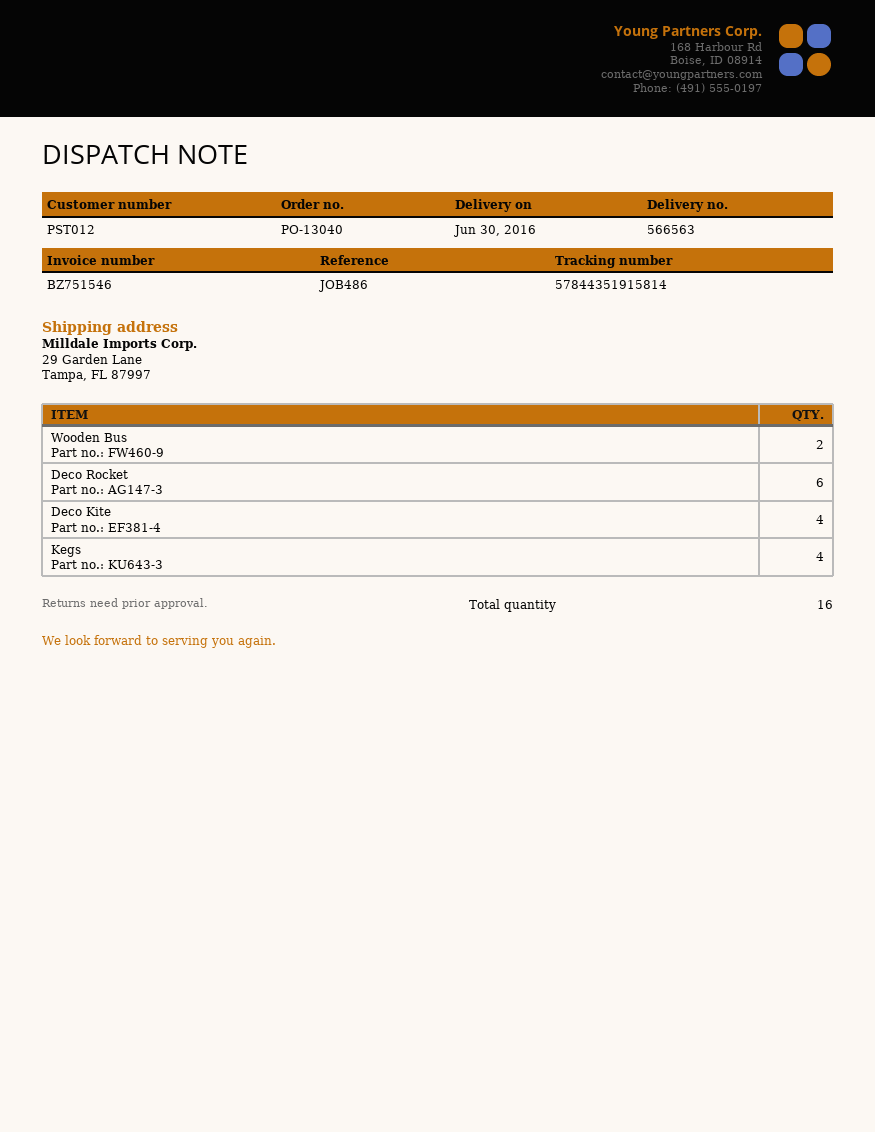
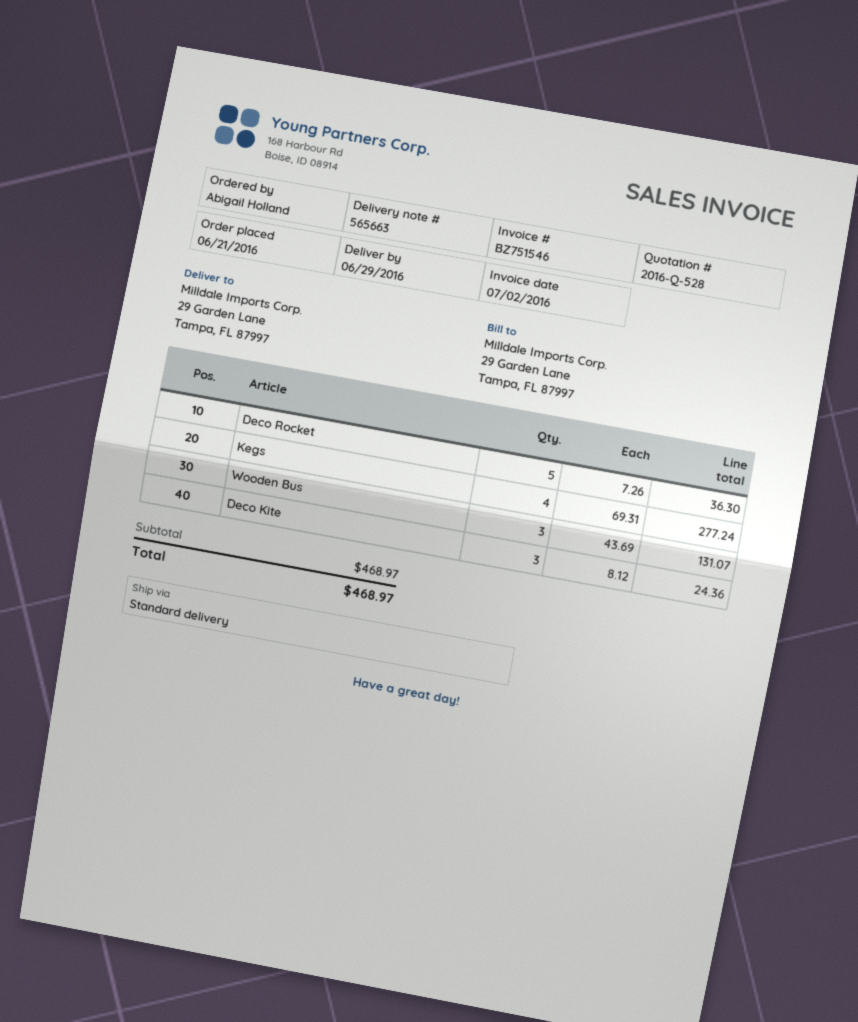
delivery note number: 566563 -> 565663
delivery date: 2016-06-30 -> 2016-06-29
Wooden Bus: 2 -> 3
Deco Rocket: 6 -> 5
Deco Kite: 4 -> 3

